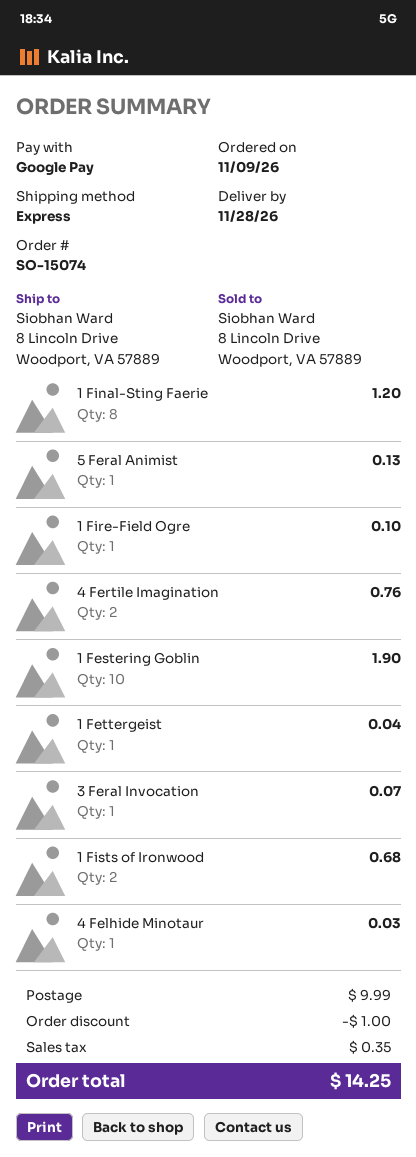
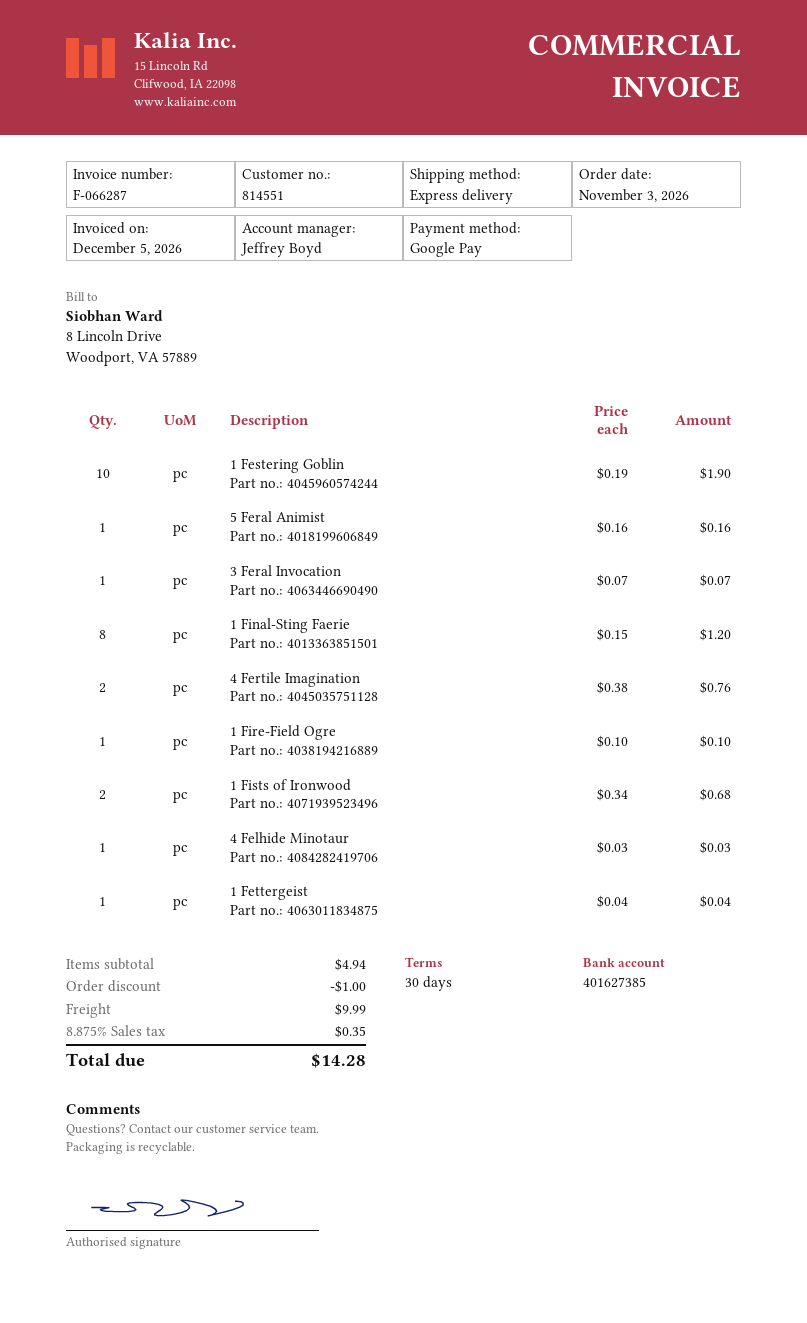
order date: 2026-11-09 -> 2026-11-03
5 Feral Animist: 1 for 0.13 -> 1 for 0.16
total: 14.25 -> 14.28

